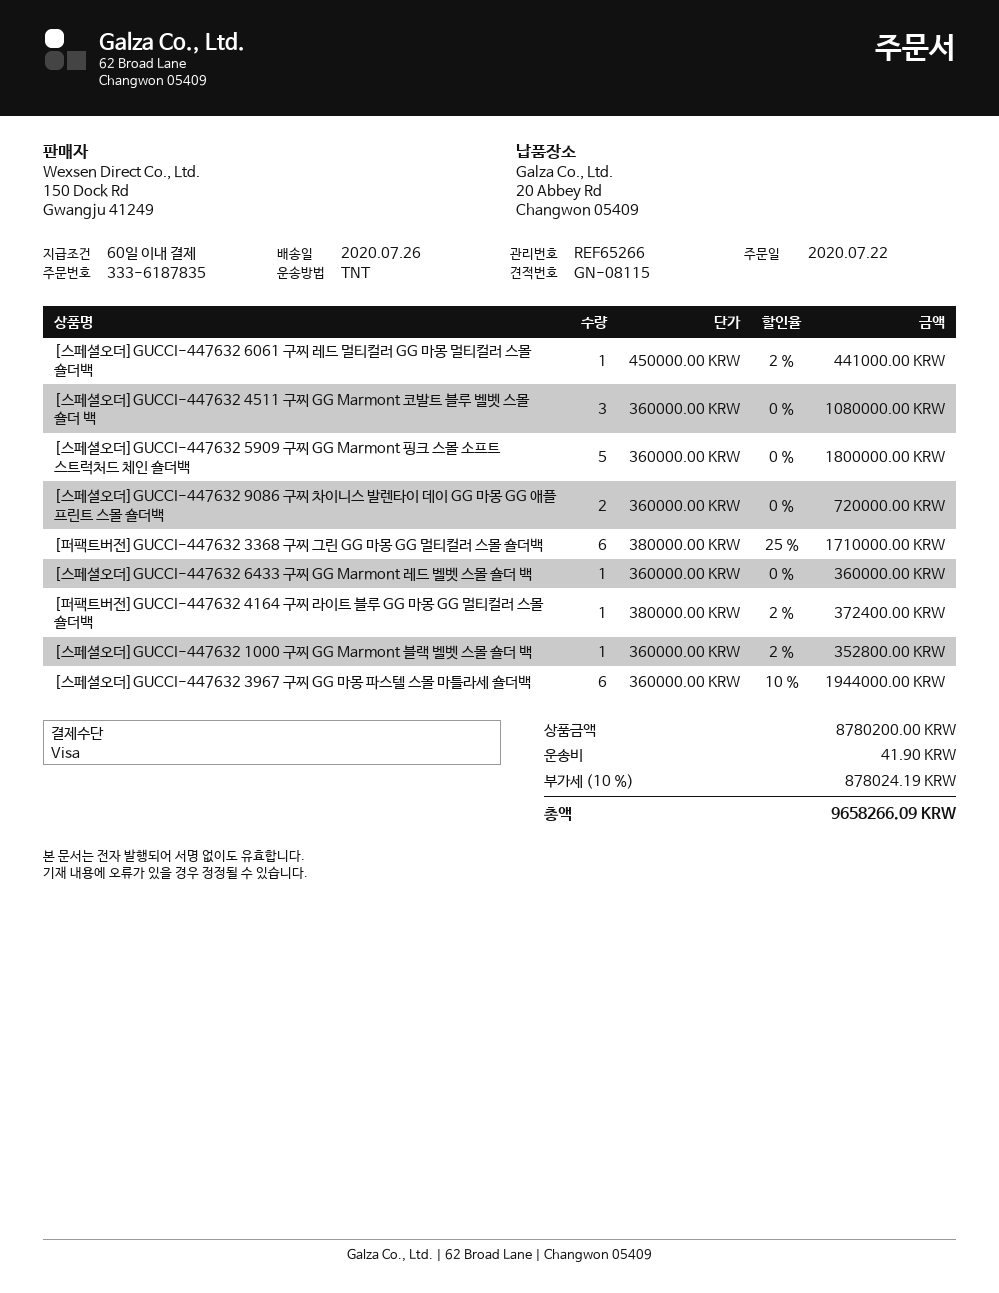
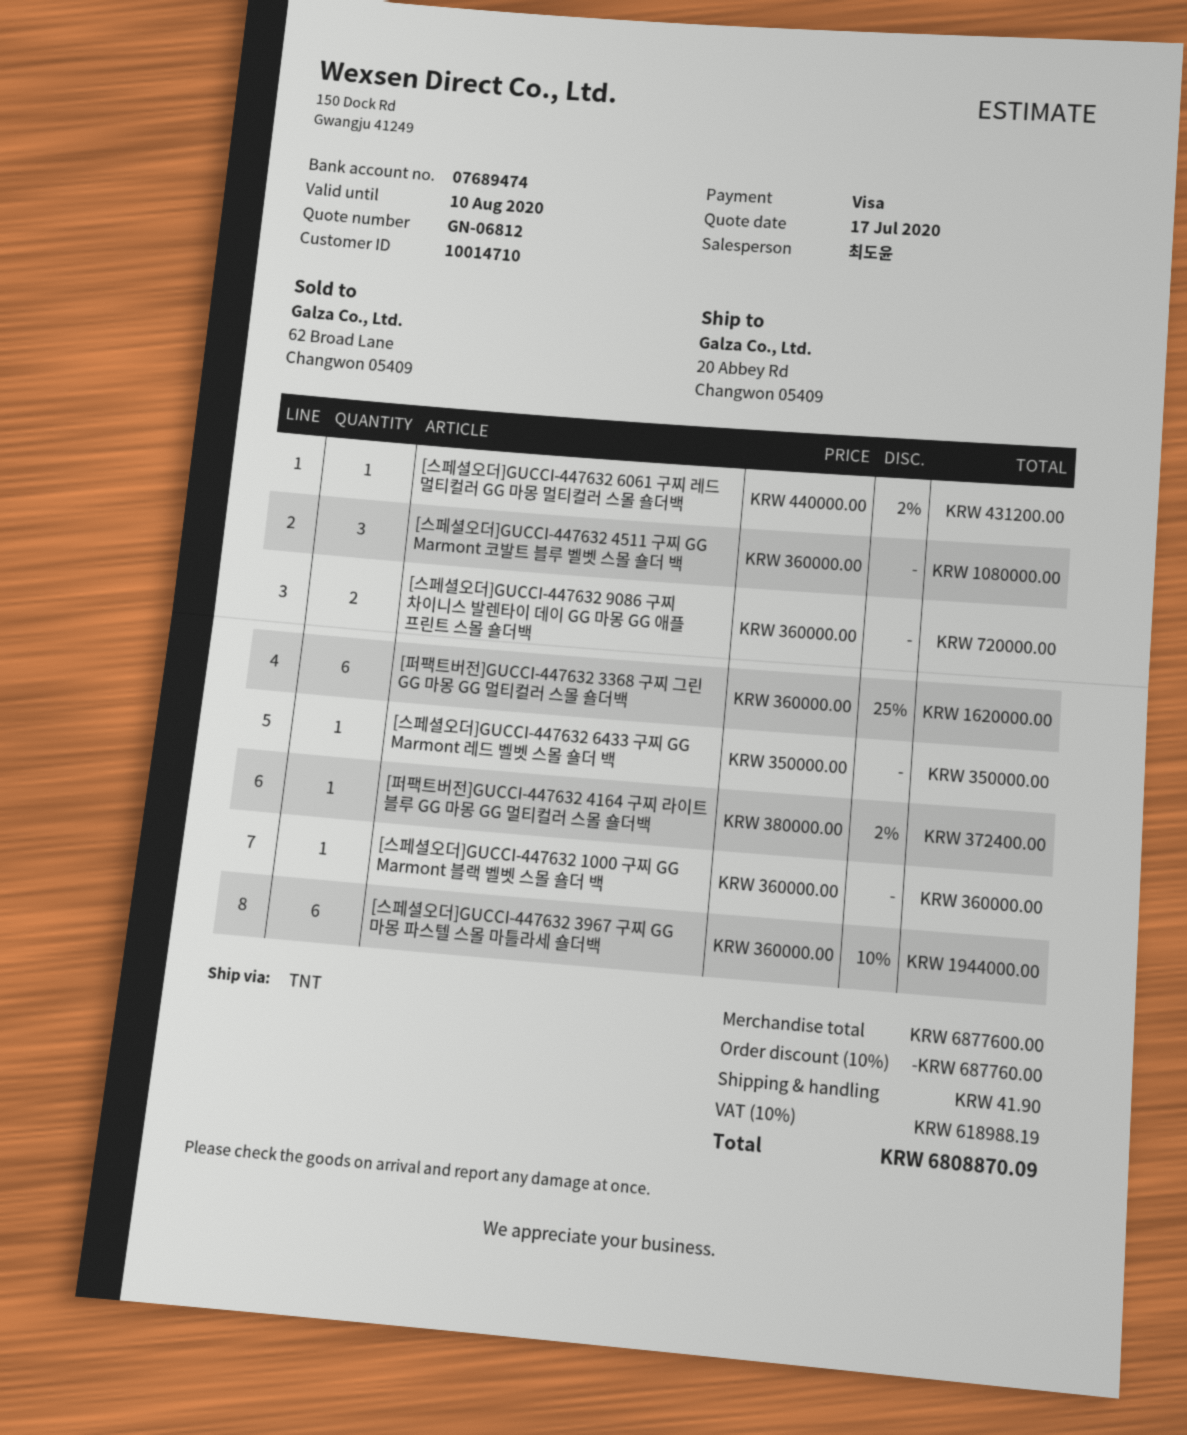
quote number: GN-08115 -> GN-06812
[스페셜오더]GUCCI-447632 6061 구찌 레드 멀티컬러 GG 마몽 멀티컬러 스몰 숄더백: 1 x 450000.00 - 2% = 441000.00 -> 1 x 440000.00 - 2% = 431200.00
[스페셜오더]GUCCI-447632 5909 구찌 GG Marmont 핑크 스몰 소프트 스트럭처드 체인 숄더백: 5 x 360000.00 = 1800000.00 -> none
[퍼팩트버전]GUCCI-447632 3368 구찌 그린 GG 마몽 GG 멀티컬러 스몰 숄더백: 6 x 380000.00 - 25% = 1710000.00 -> 6 x 360000.00 - 25% = 1620000.00
[스페셜오더]GUCCI-447632 6433 구찌 GG Marmont 레드 벨벳 스몰 숄더 백: 1 x 360000.00 = 360000.00 -> 1 x 350000.00 = 350000.00
[스페셜오더]GUCCI-447632 1000 구찌 GG Marmont 블랙 벨벳 스몰 숄더 백: 1 x 360000.00 - 2% = 352800.00 -> 1 x 360000.00 = 360000.00
subtotal: 8780200.00 -> 6877600.00
discount: none -> 10% = 687760.00
tax: 10% = 878024.19 -> 10% = 618988.19
total: 9658266.09 -> 6808870.09

